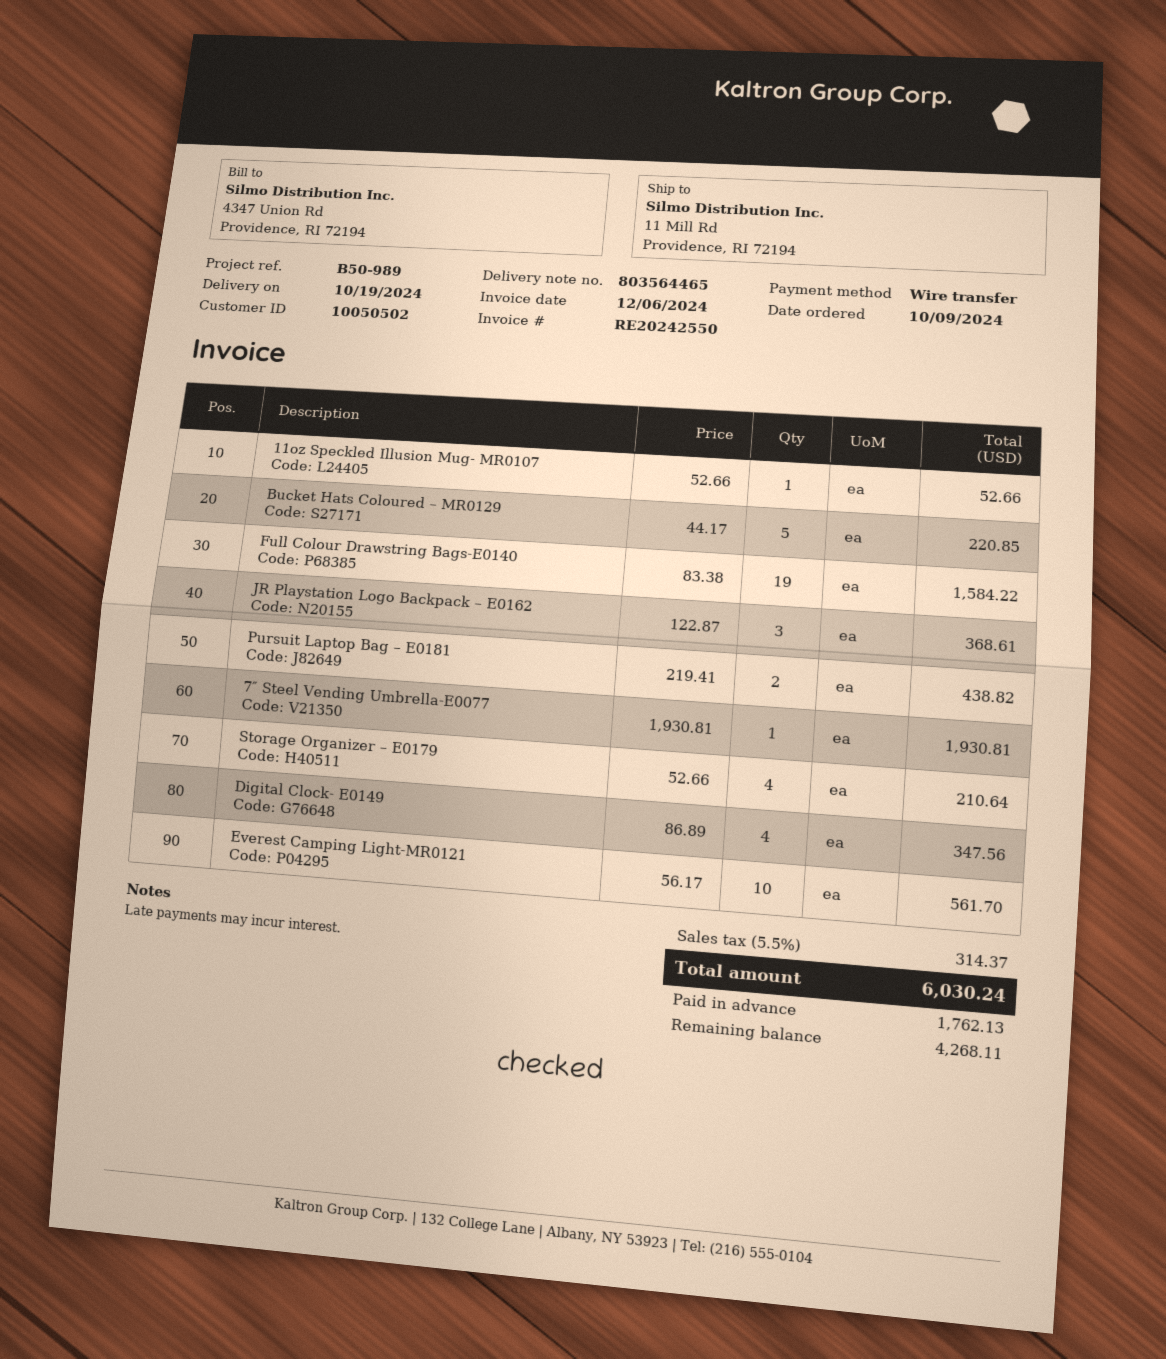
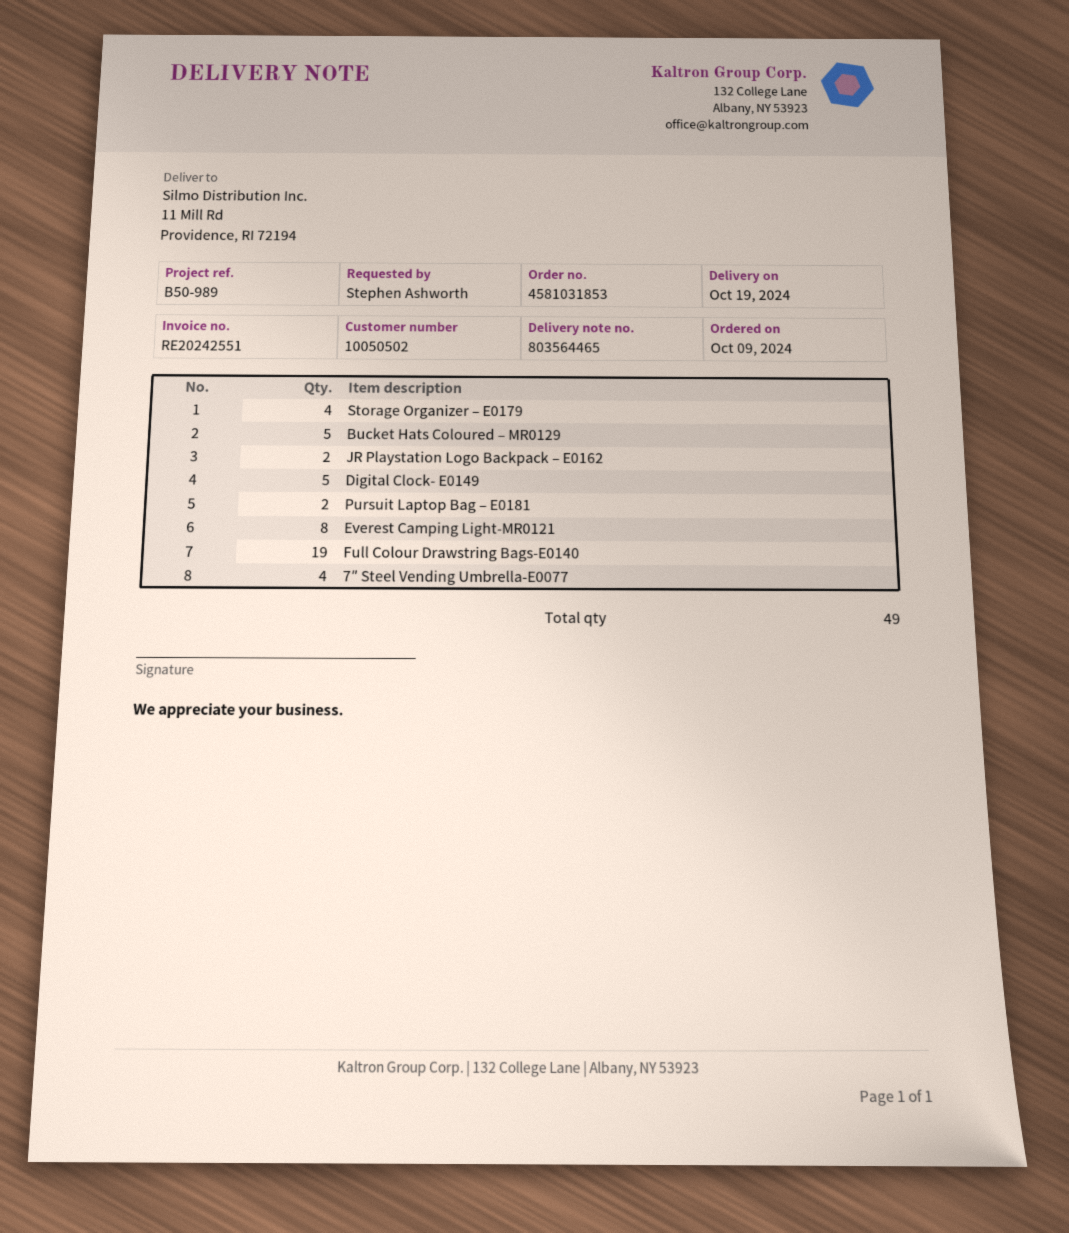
invoice number: RE20242550 -> RE20242551
11oz Speckled Illusion Mug- MR0107: 1 -> none
JR Playstation Logo Backpack – E0162: 3 -> 2
7″ Steel Vending Umbrella-E0077: 1 -> 4
Digital Clock- E0149: 4 -> 5
Everest Camping Light-MR0121: 10 -> 8

